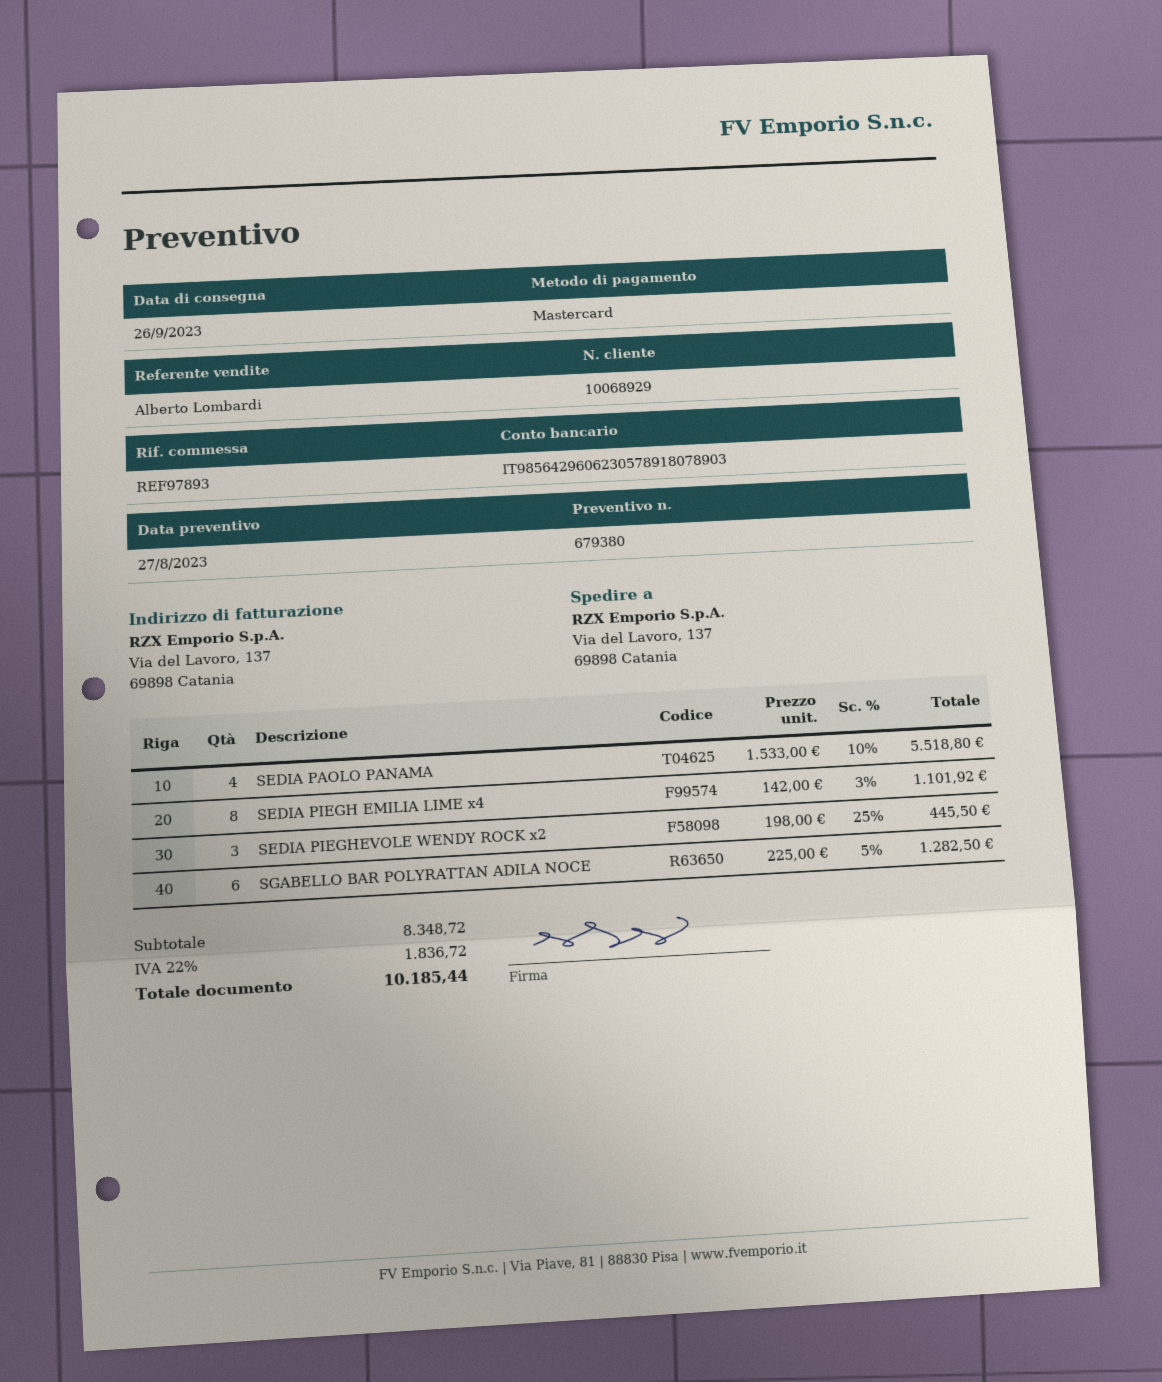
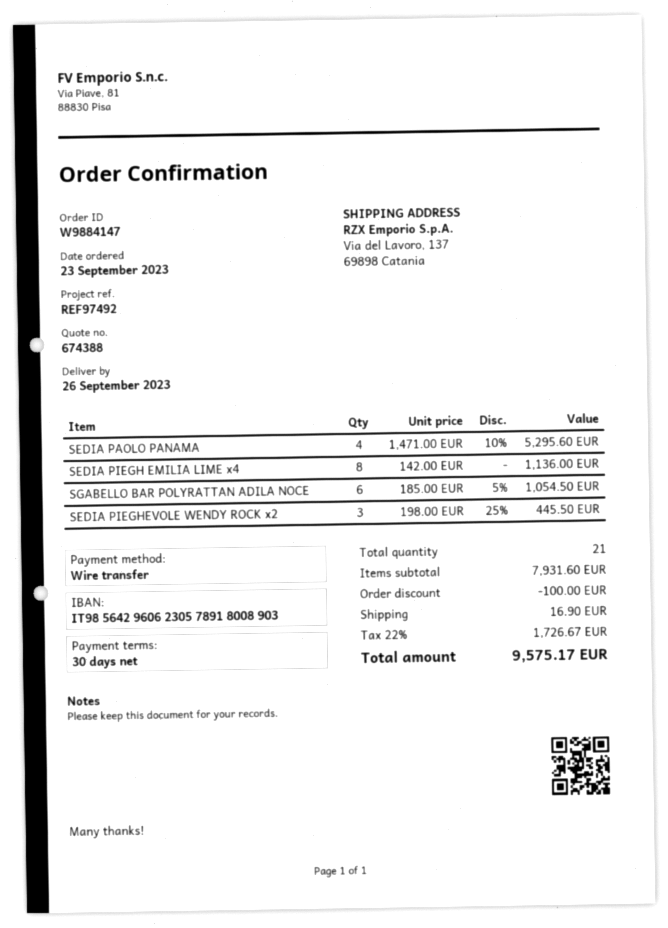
quote number: 679380 -> 674388
reference: REF97893 -> REF97492
payment method: Mastercard -> bank transfer
bank account: IT9856429606230578918078903 -> IT9856429606230578918008903
SEDIA PAOLO PANAMA: 4 x 1533.00 - 10% = 5518.80 -> 4 x 1471.00 - 10% = 5295.60
SEDIA PIEGH EMILIA LIME x4: 8 x 142.00 - 3% = 1101.92 -> 8 x 142.00 = 1136.00
SGABELLO BAR POLYRATTAN ADILA NOCE: 6 x 225.00 - 5% = 1282.50 -> 6 x 185.00 - 5% = 1054.50
subtotal: 8348.72 -> 7931.60
discount: none -> 100.00
shipping: none -> 16.90
tax: 22% = 1836.72 -> 22% = 1726.67
total: 10185.44 -> 9575.17

